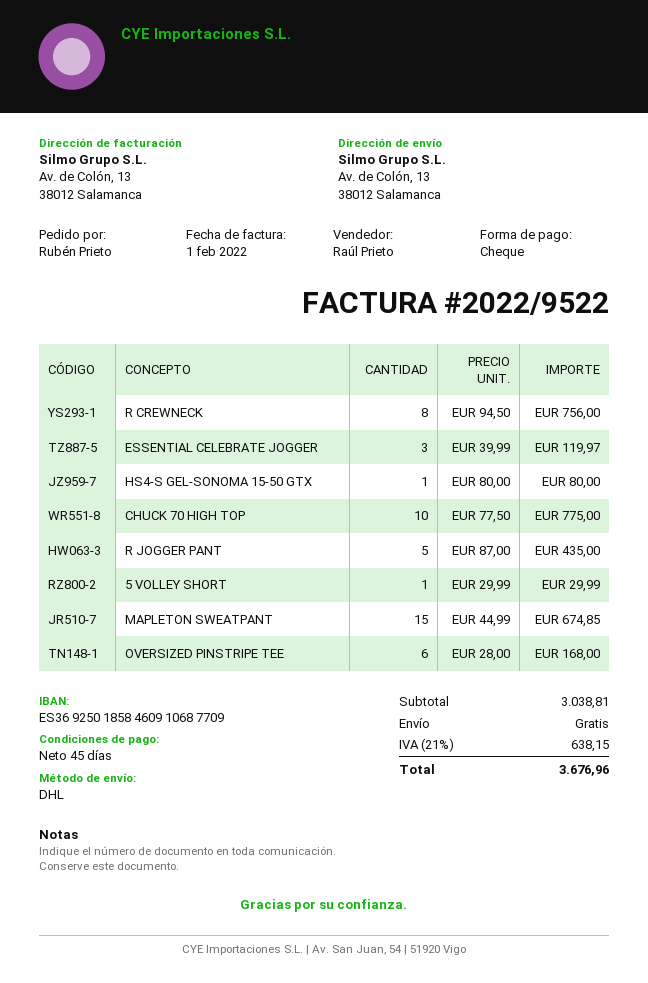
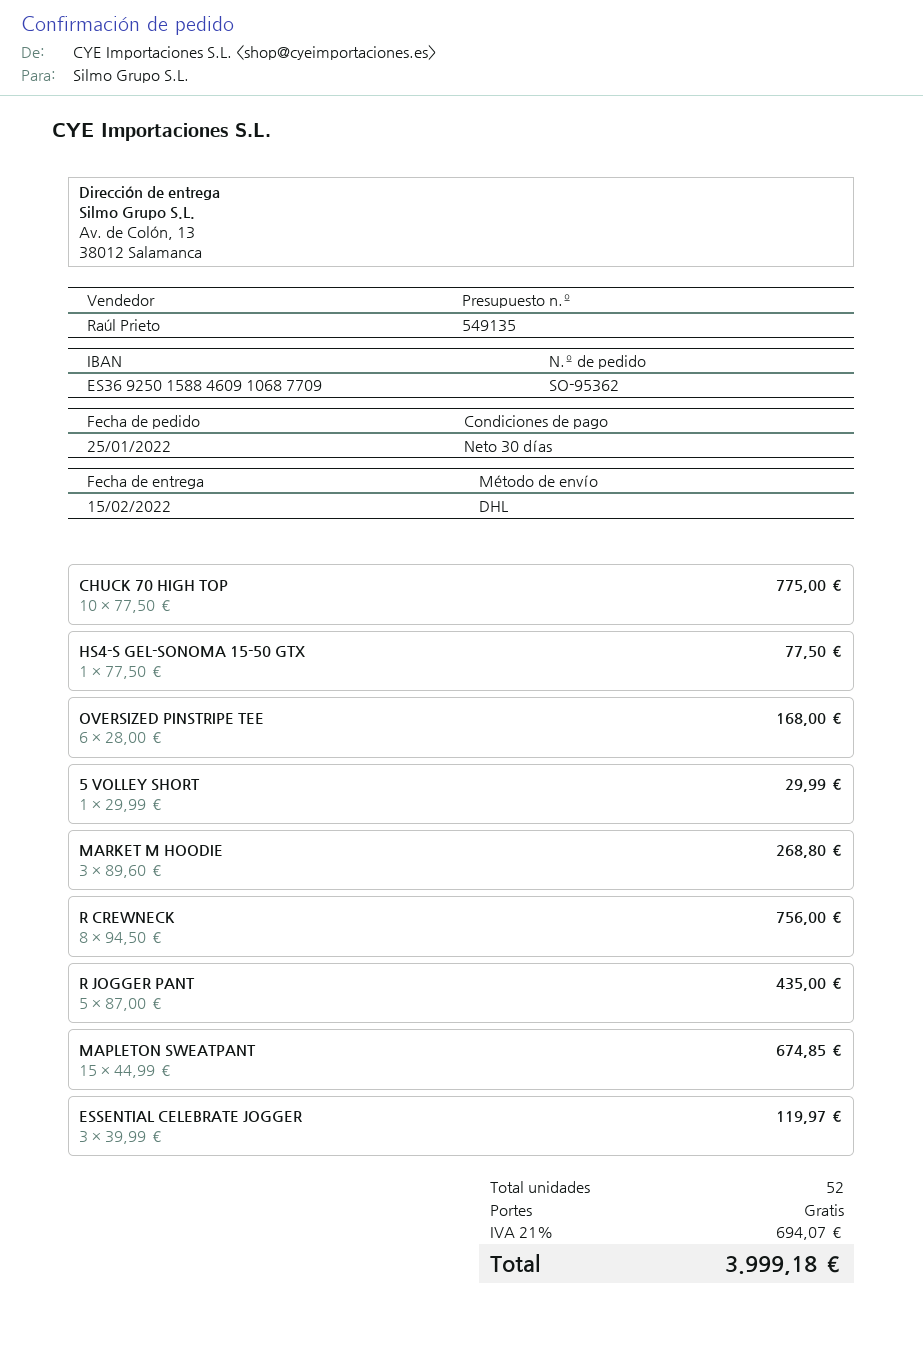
payment terms: 45 days -> 30 days
bank account: ES3692501858460910687709 -> ES3692501588460910687709
HS4-S GEL-SONOMA 15-50 GTX: 1 x 80.00 = 80.00 -> 1 x 77.50 = 77.50
MARKET M HOODIE: none -> 3 x 89.60 = 268.80
tax: 21% = 638.15 -> 21% = 694.07
total: 3676.96 -> 3999.18

